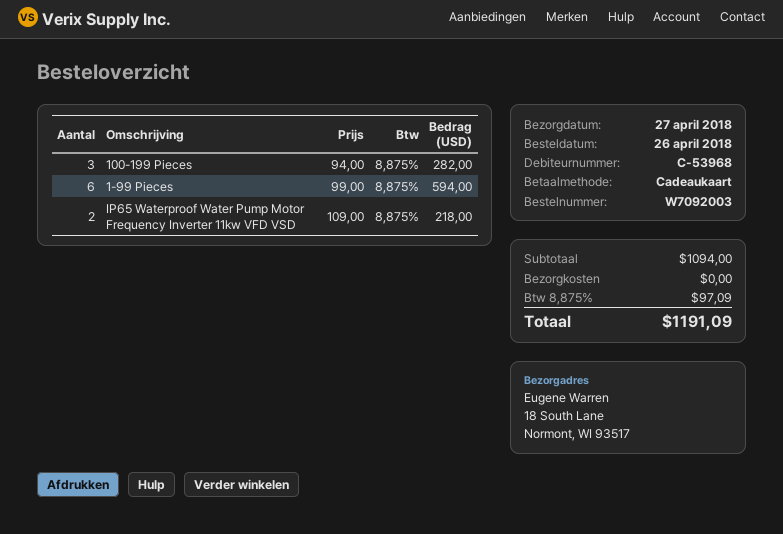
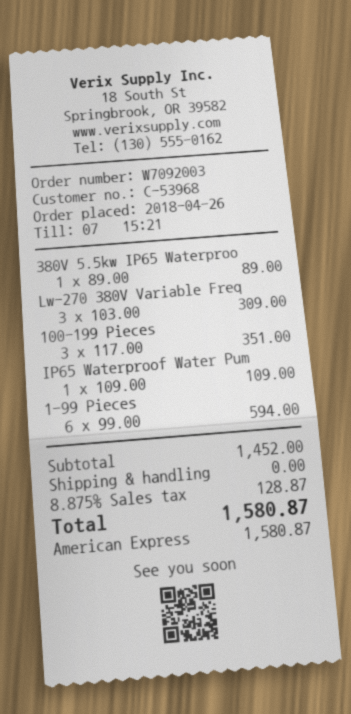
payment method: gift card -> American Express
100-199 Pieces: 3 x 94.00 = 282.00 -> 3 x 117.00 = 351.00
IP65 Waterproof Water Pump Motor Frequency Inverter 11kw VFD VSD: 2 x 109.00 = 218.00 -> 1 x 109.00 = 109.00
380V 5.5kw IP65 Waterproo: none -> 1 x 89.00 = 89.00
Lw-270 380V Variable Freq: none -> 3 x 103.00 = 309.00
subtotal: 1094.00 -> 1452.00
tax: 8.875% = 97.09 -> 8.875% = 128.87
total: 1191.09 -> 1580.87

